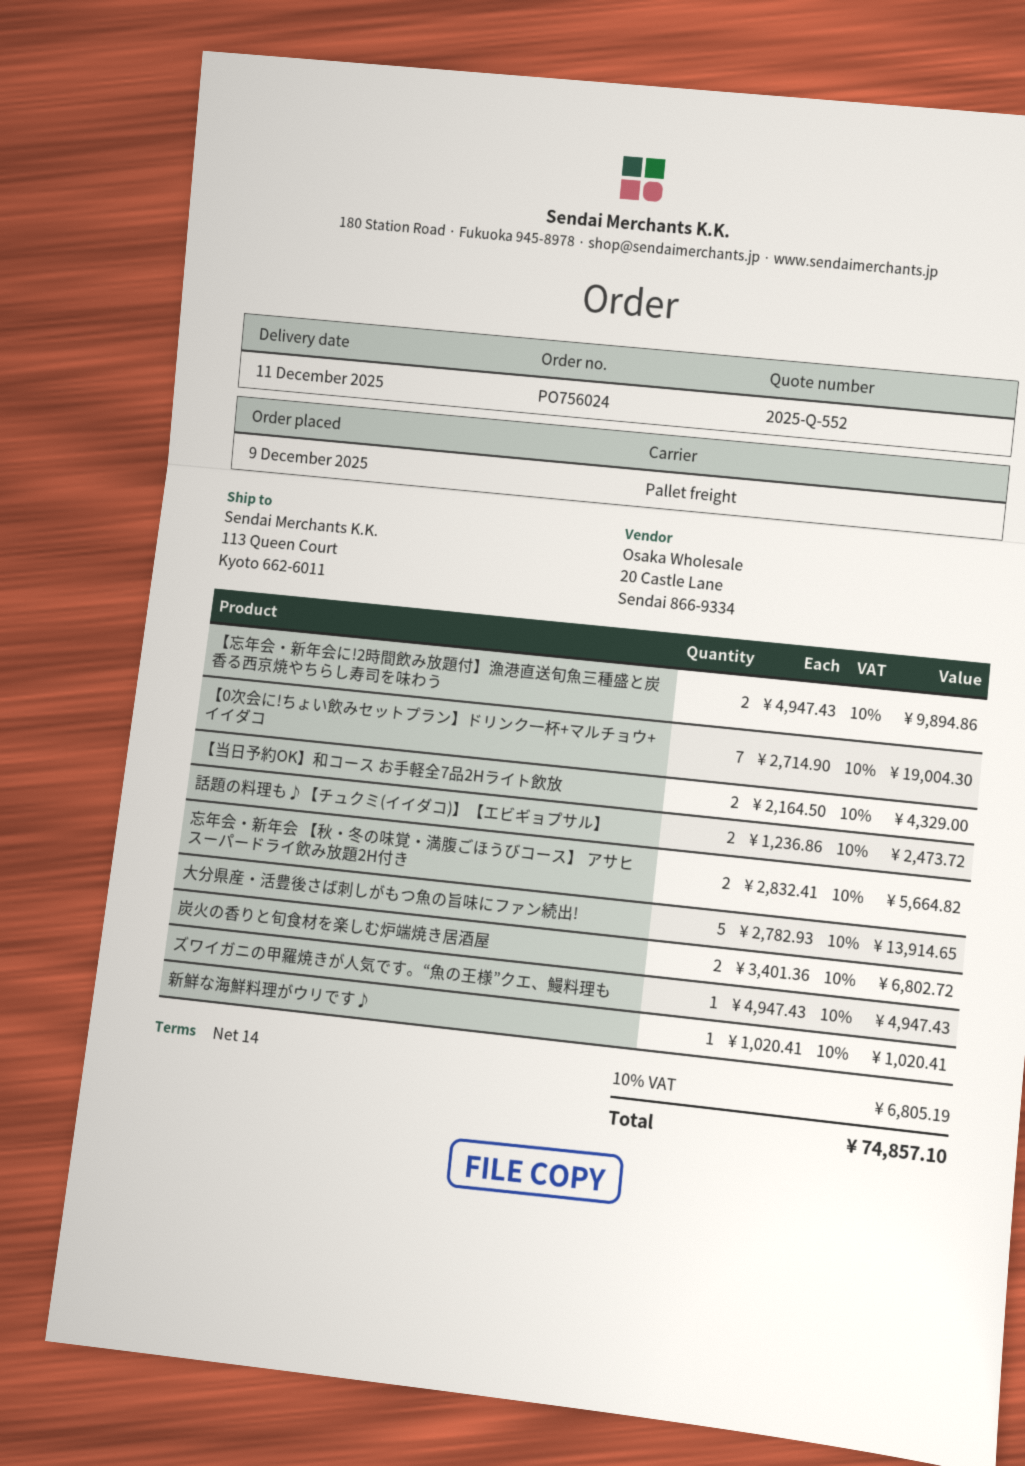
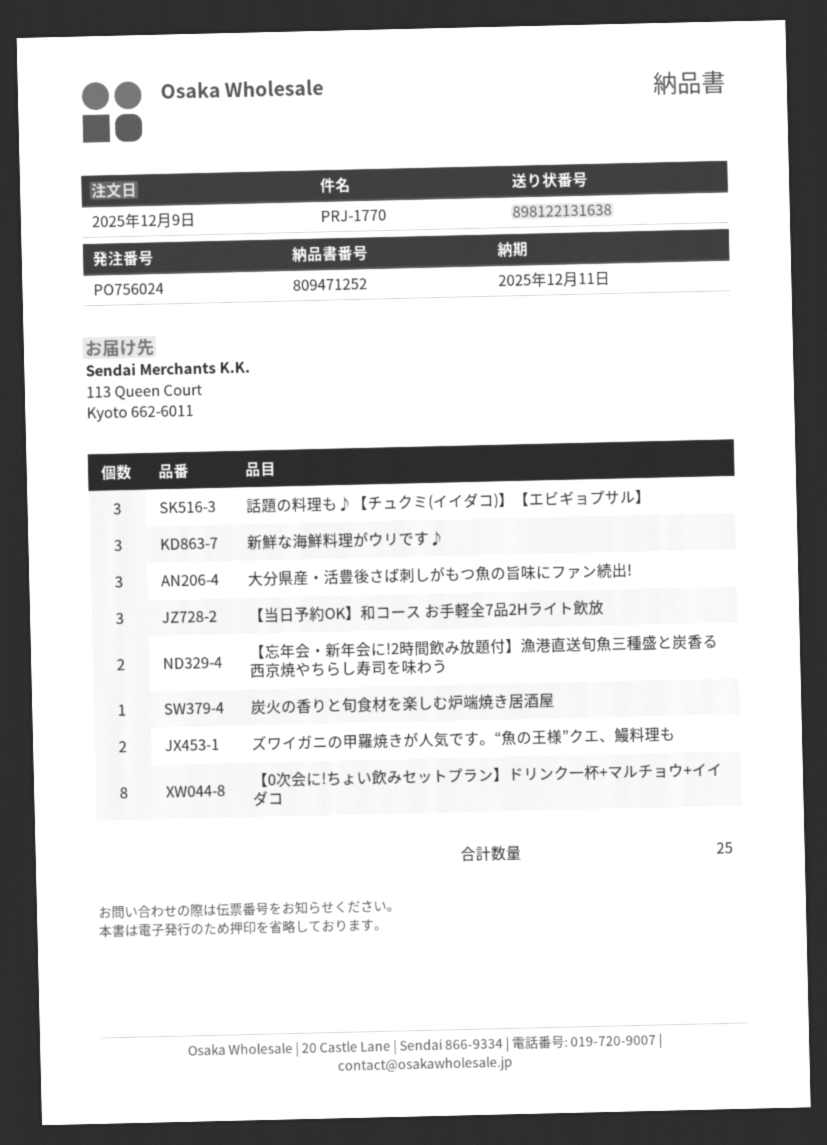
【0次会に!ちょい飲みセットプラン】ドリンク一杯+マルチョウ+イイダコ: 7 -> 8
【当日予約OK】和コース お手軽全7品2Hライト飲放: 2 -> 3
話題の料理も♪【チュクミ(イイダコ)】【エビギョプサル】: 2 -> 3
忘年会・新年会 【秋・冬の味覚・満腹ごほうびコース】 アサヒスーパードライ飲み放題2H付き: 2 -> none
大分県産・活豊後さば刺しがもつ魚の旨味にファン続出!: 5 -> 3
炭火の香りと旬食材を楽しむ炉端焼き居酒屋: 2 -> 1
ズワイガニの甲羅焼きが人気です。“魚の王様”クエ、鰻料理も: 1 -> 2
新鮮な海鮮料理がウリです♪: 1 -> 3

